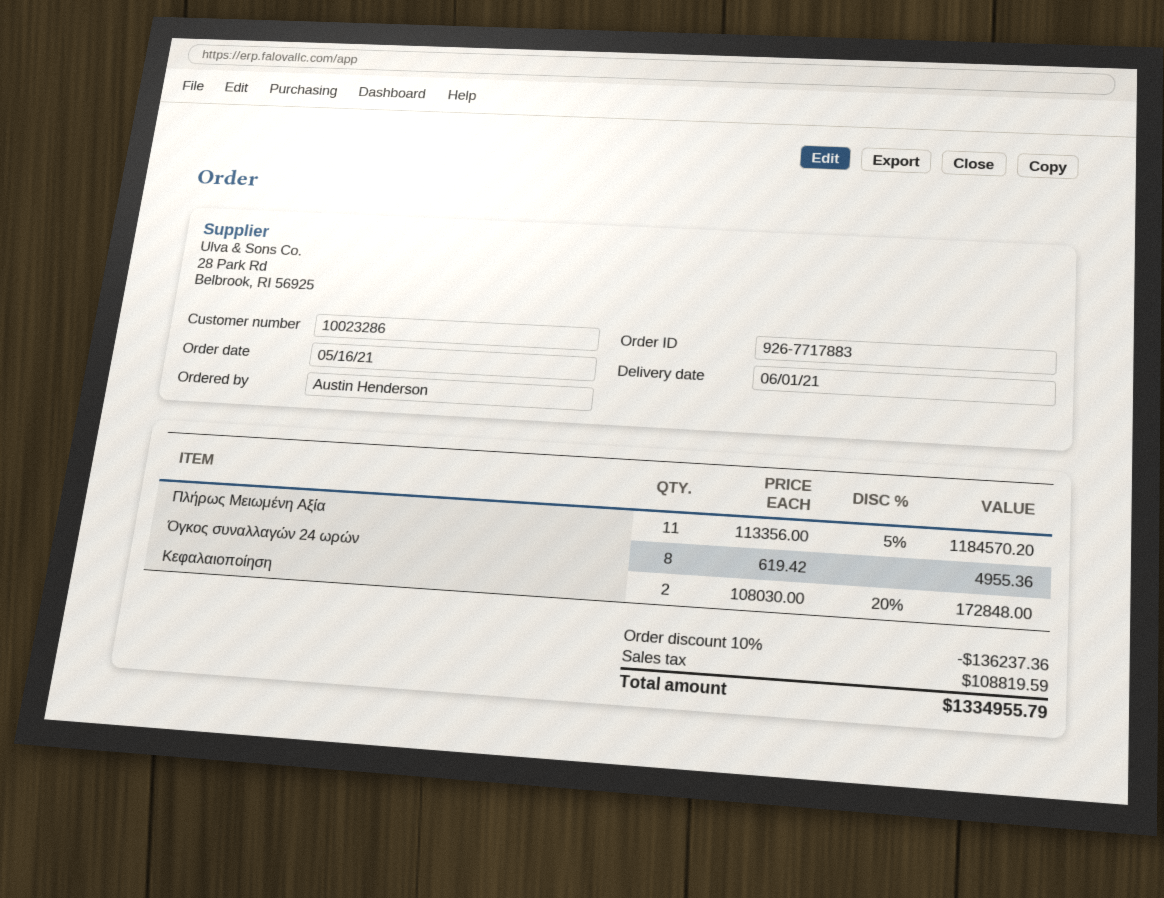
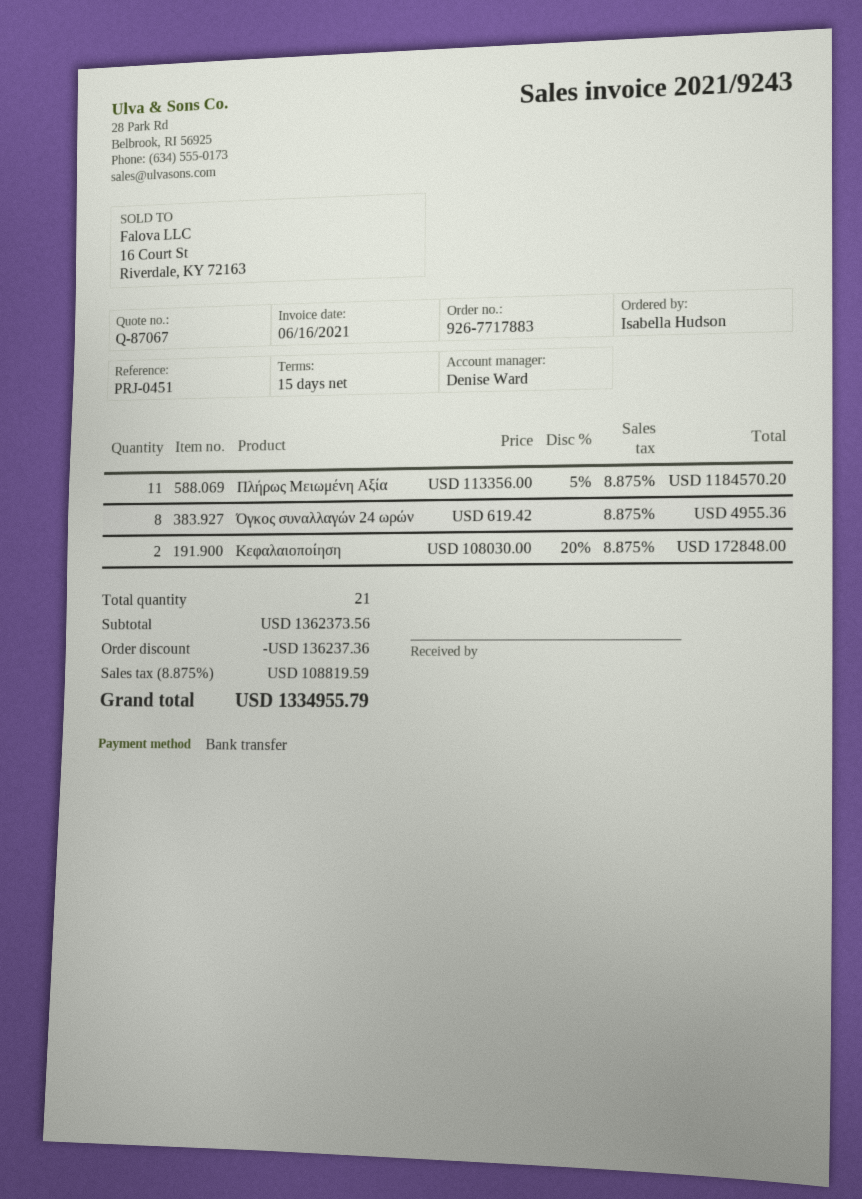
ordered by: Austin Henderson -> Isabella Hudson

